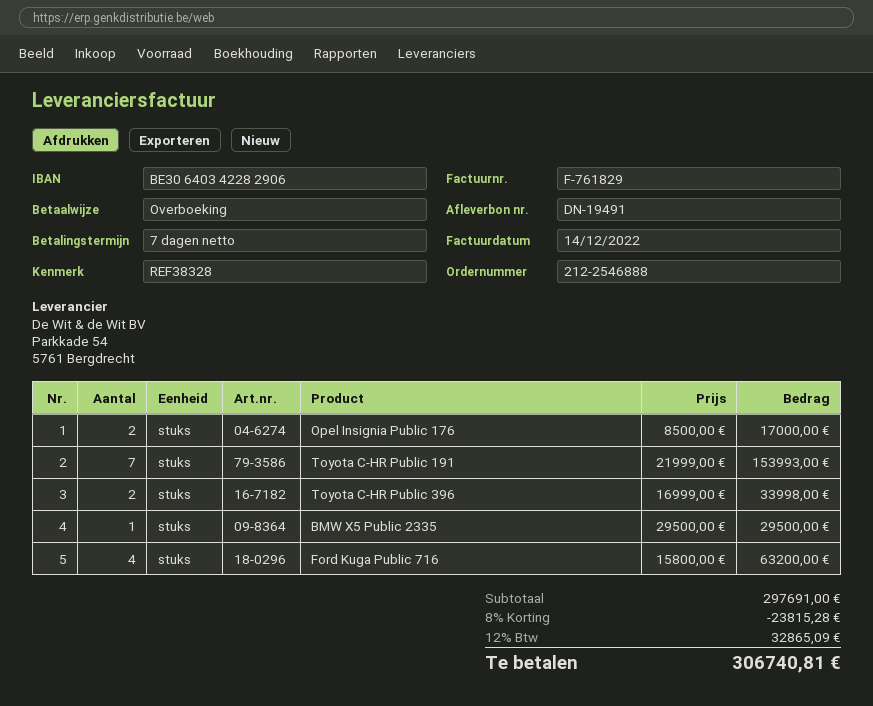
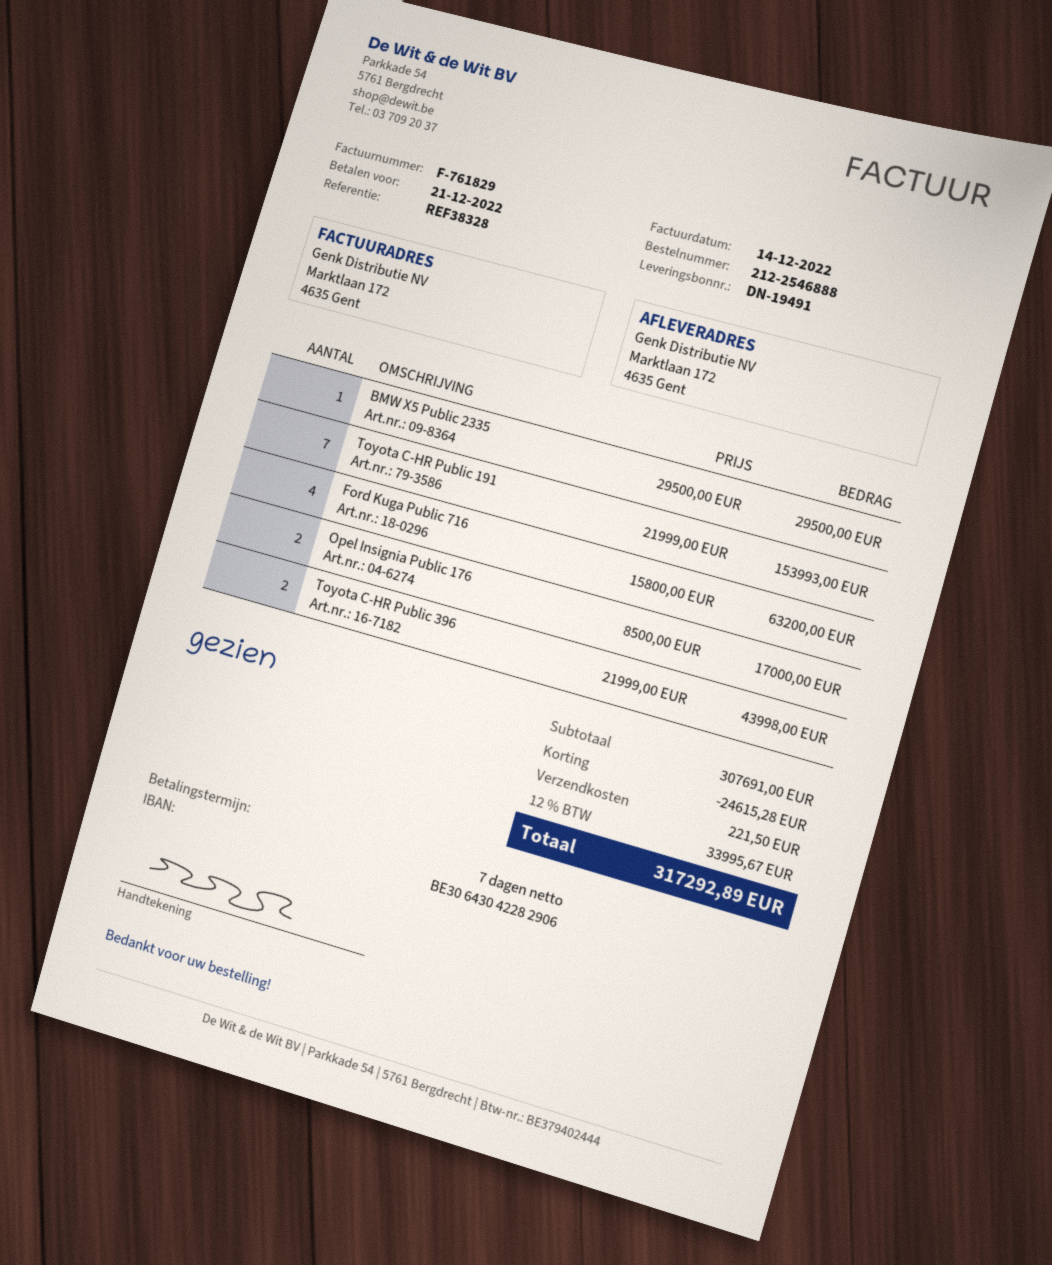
bank account: BE30640342282906 -> BE30643042282906
Toyota C-HR Public 396: 2 x 16999.00 = 33998.00 -> 2 x 21999.00 = 43998.00
subtotal: 297691.00 -> 307691.00
discount: 23815.28 -> 24615.28
shipping: none -> 221.50
tax: 12% = 32865.09 -> 12% = 33995.67
total: 306740.81 -> 317292.89

